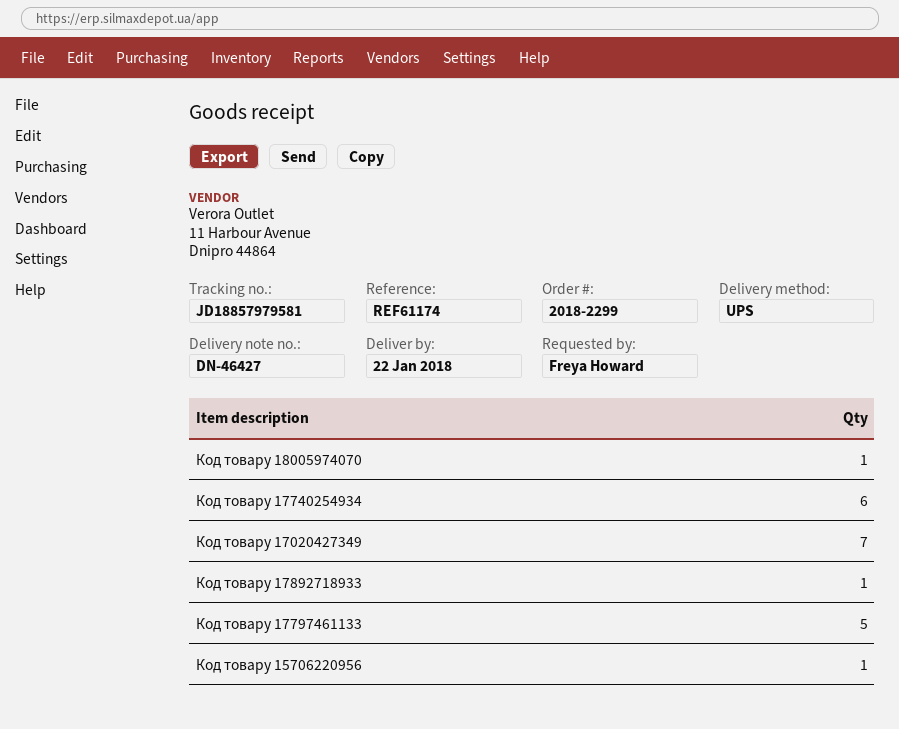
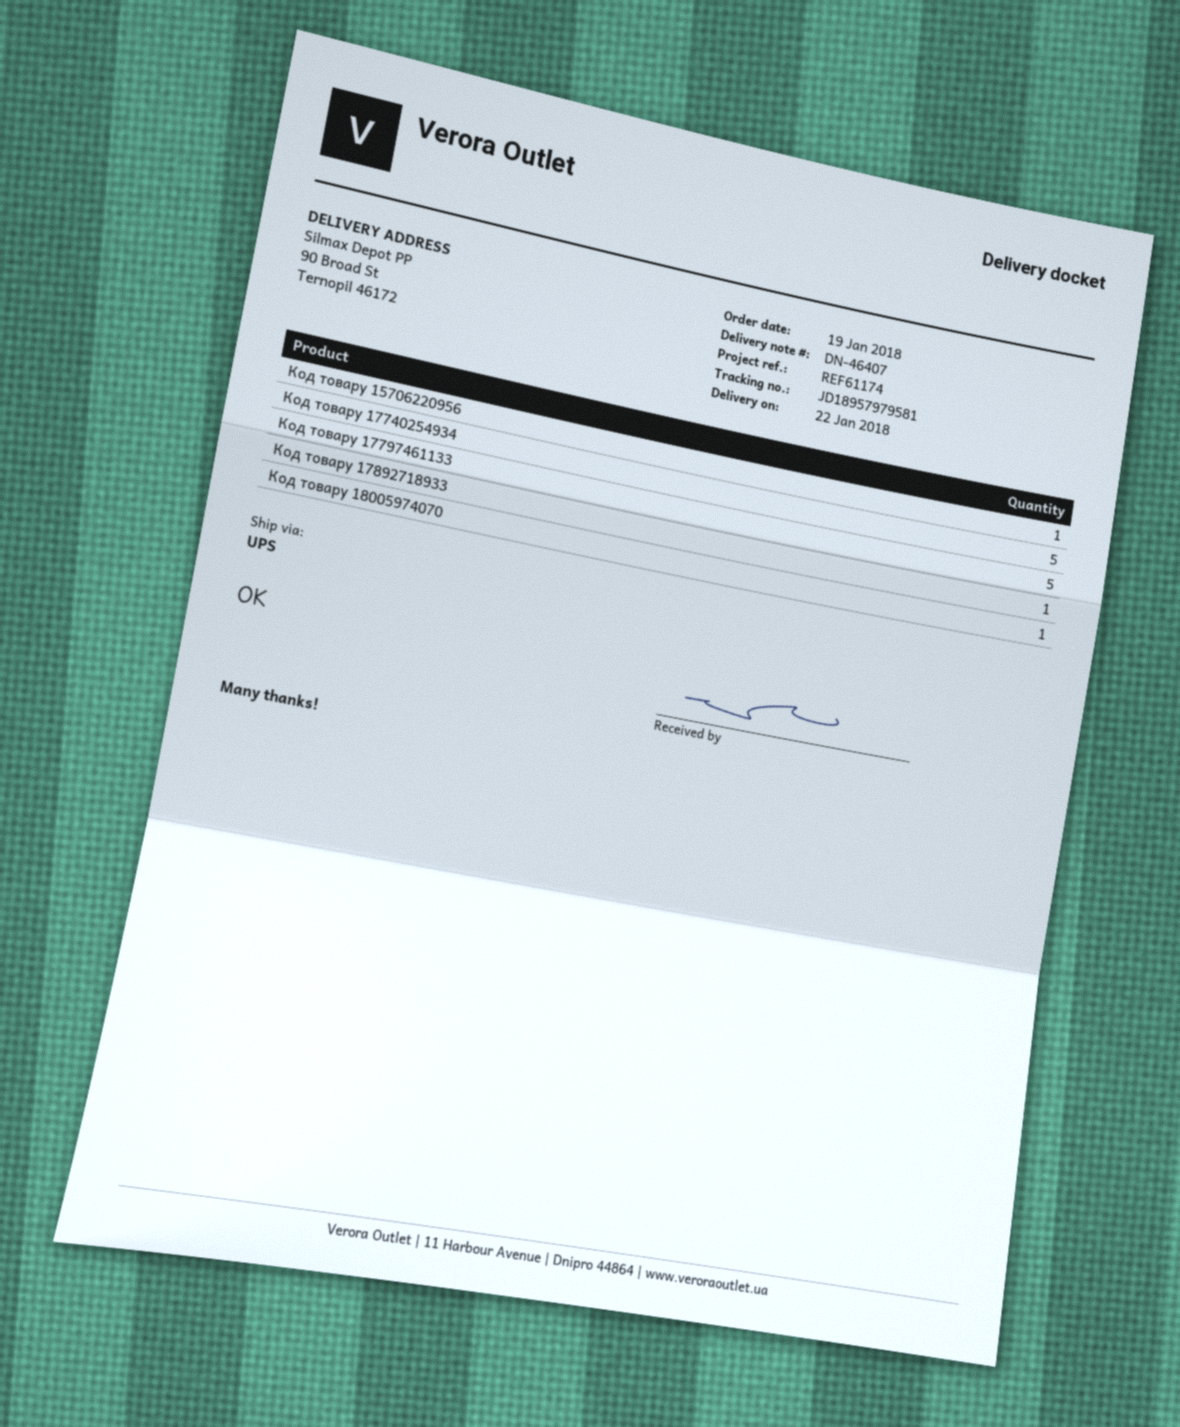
delivery note number: DN-46427 -> DN-46407
tracking number: JD18857979581 -> JD18957979581
Код товару 17740254934: 6 -> 5
Код товару 17020427349: 7 -> none

